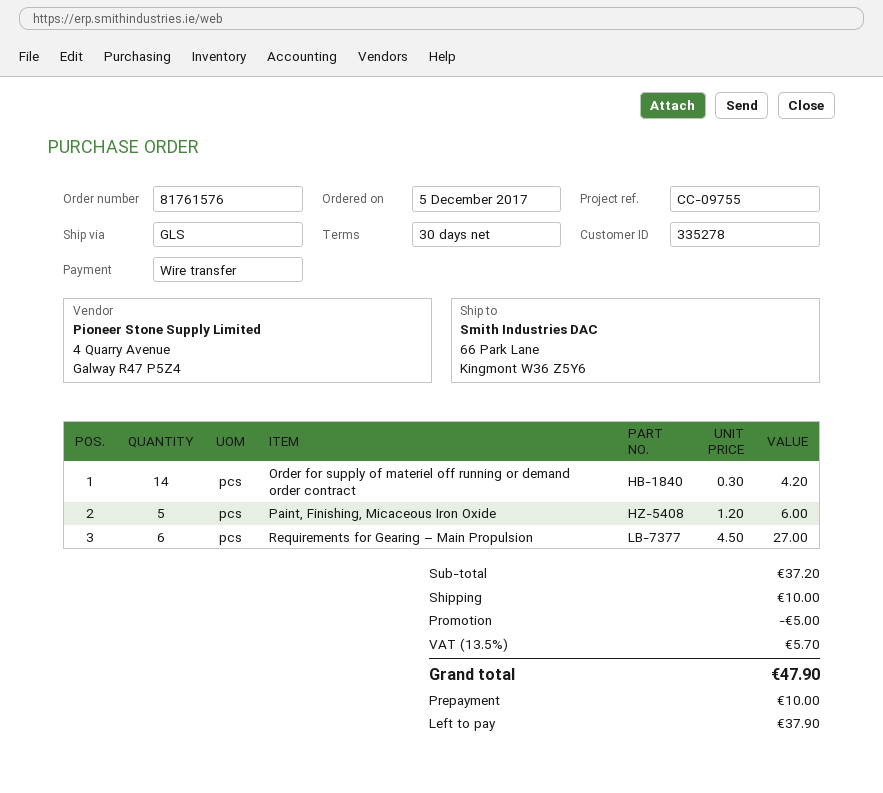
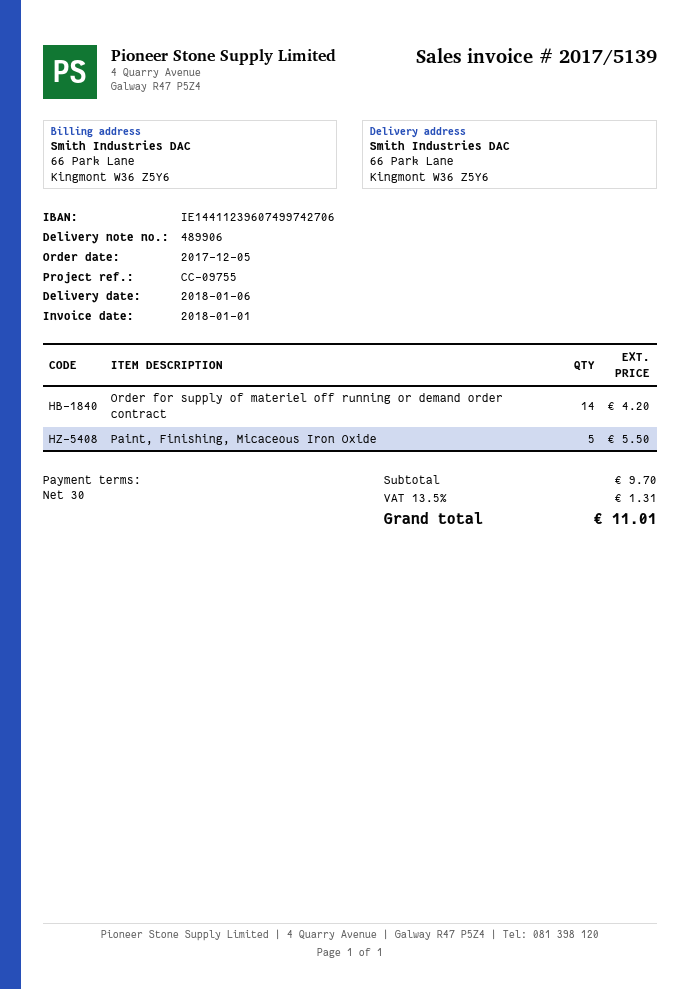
Paint, Finishing, Micaceous Iron Oxide: 5 for 6.00 -> 5 for 5.50
Requirements for Gearing – Main Propulsion: 6 for 27.00 -> none
subtotal: 37.20 -> 9.70
discount: 5.00 -> none
shipping: 10.00 -> none
tax: 13.5% = 5.70 -> 13.5% = 1.31
total: 47.90 -> 11.01

